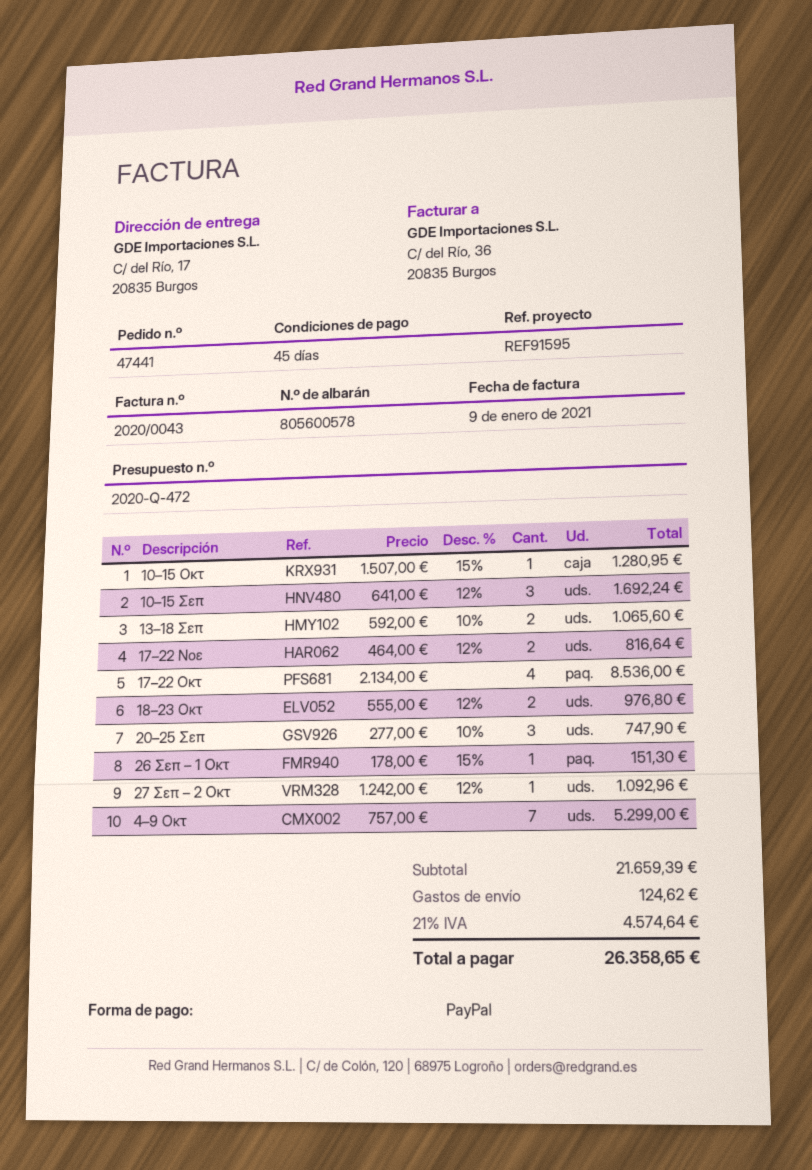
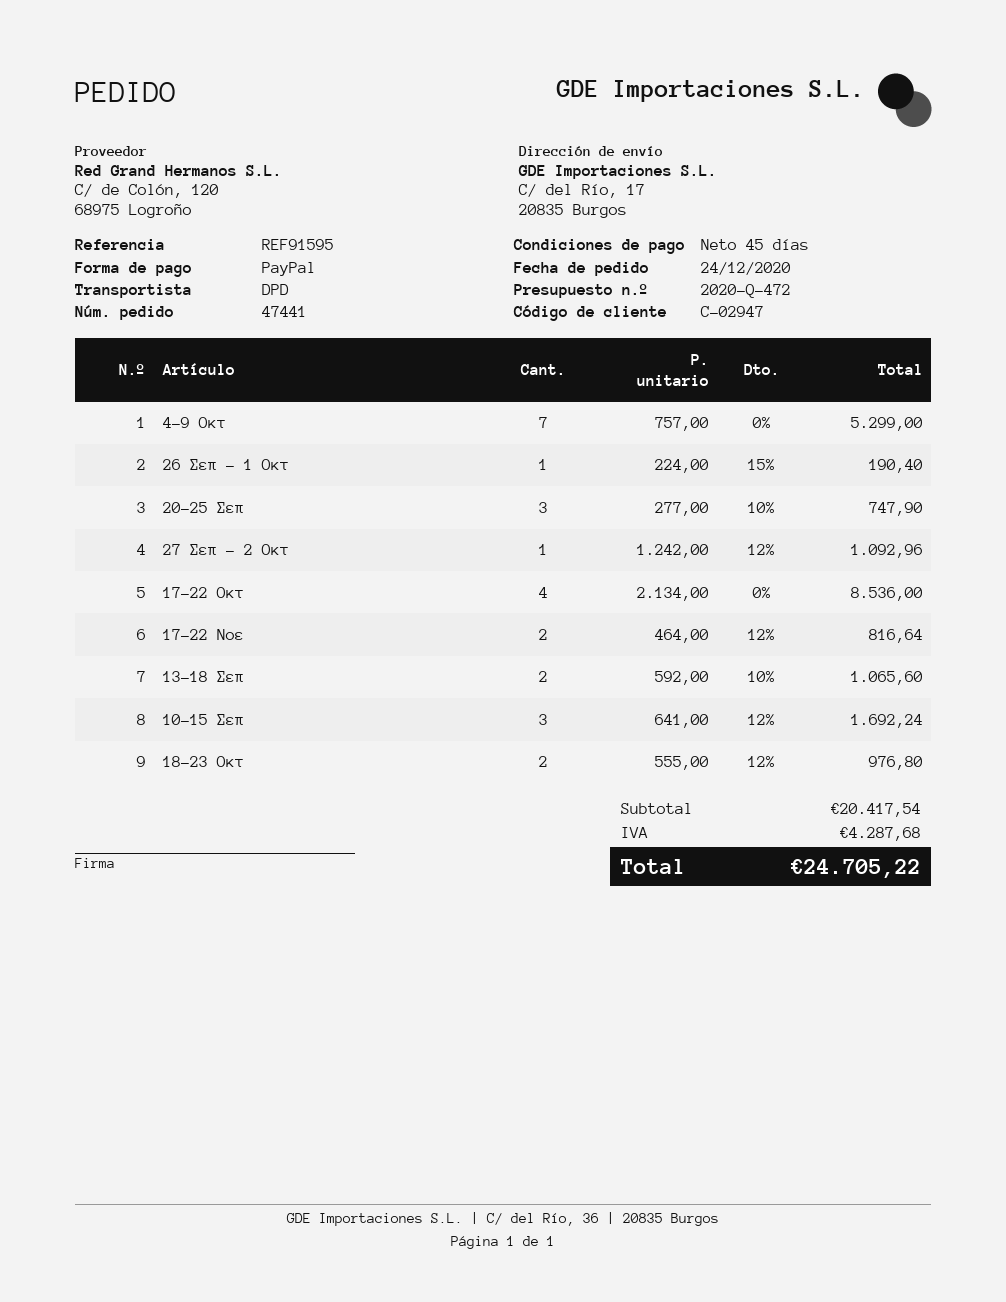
10–15 Οκτ: 1 x 1507.00 - 15% = 1280.95 -> none
26 Σεπ – 1 Οκτ: 1 x 178.00 - 15% = 151.30 -> 1 x 224.00 - 15% = 190.40
subtotal: 21659.39 -> 20417.54
shipping: 124.62 -> none
tax: 4574.64 -> 4287.68
total: 26358.65 -> 24705.22

